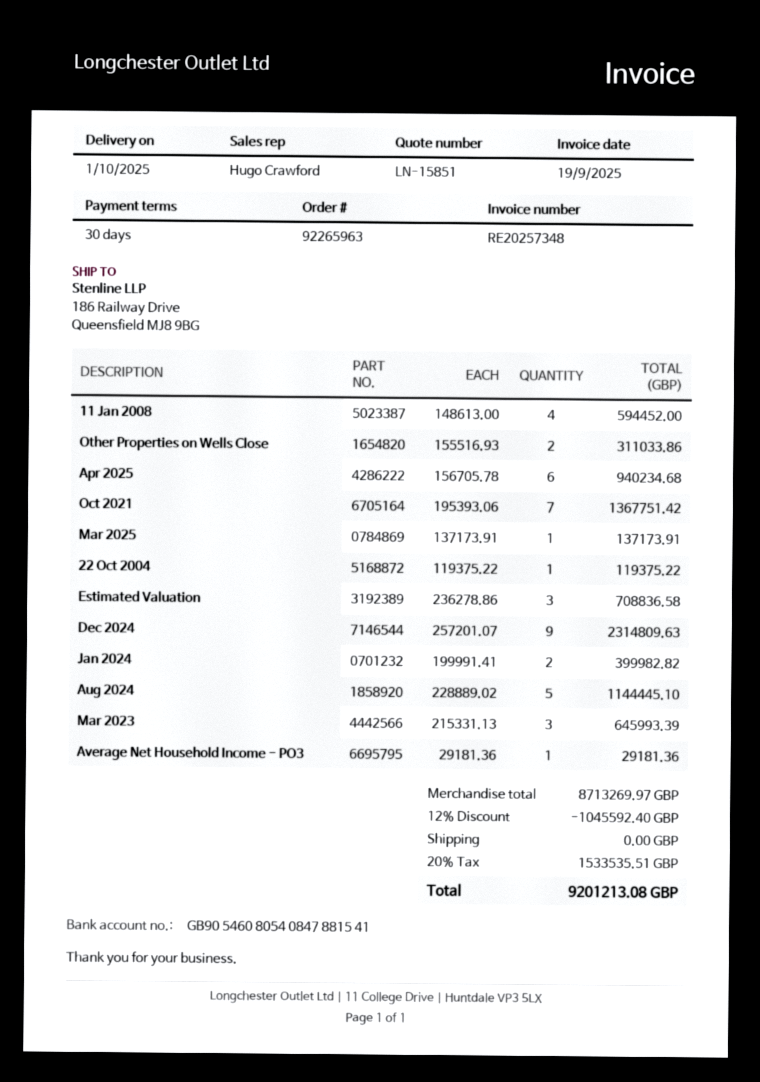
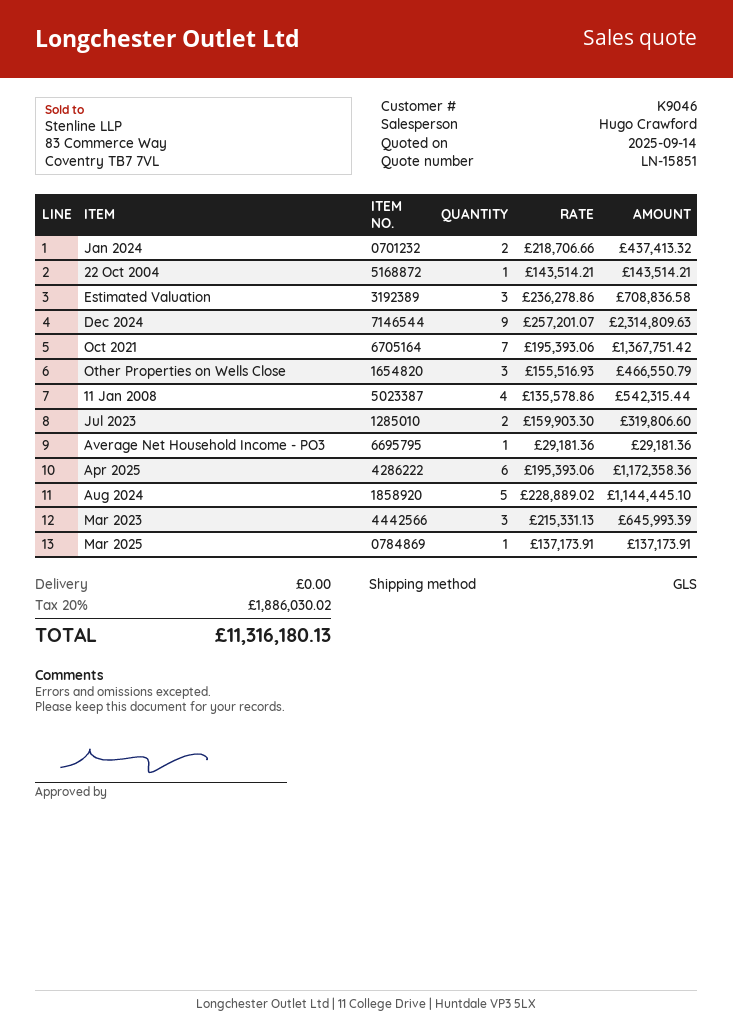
11 Jan 2008: 4 x 148613.00 = 594452.00 -> 4 x 135578.86 = 542315.44
Other Properties on Wells Close: 2 x 155516.93 = 311033.86 -> 3 x 155516.93 = 466550.79
Apr 2025: 6 x 156705.78 = 940234.68 -> 6 x 195393.06 = 1172358.36
22 Oct 2004: 1 x 119375.22 = 119375.22 -> 1 x 143514.21 = 143514.21
Jan 2024: 2 x 199991.41 = 399982.82 -> 2 x 218706.66 = 437413.32
Jul 2023: none -> 2 x 159903.30 = 319806.60
discount: 12% = 1045592.40 -> none
tax: 20% = 1533535.51 -> 20% = 1886030.02
total: 9201213.08 -> 11316180.13

